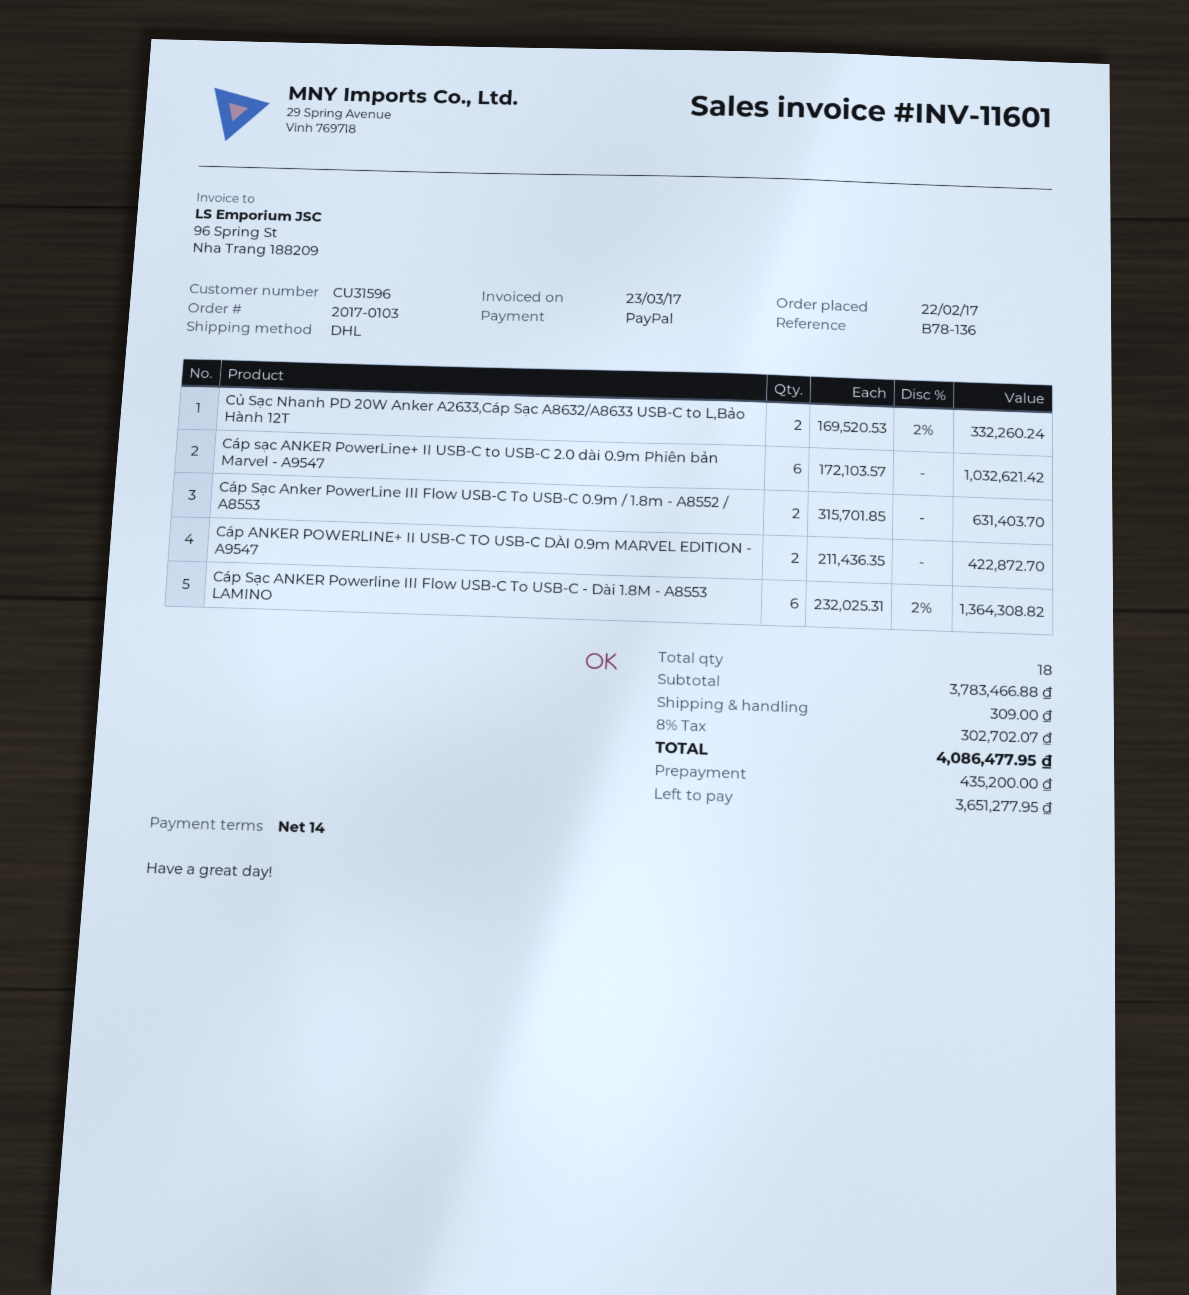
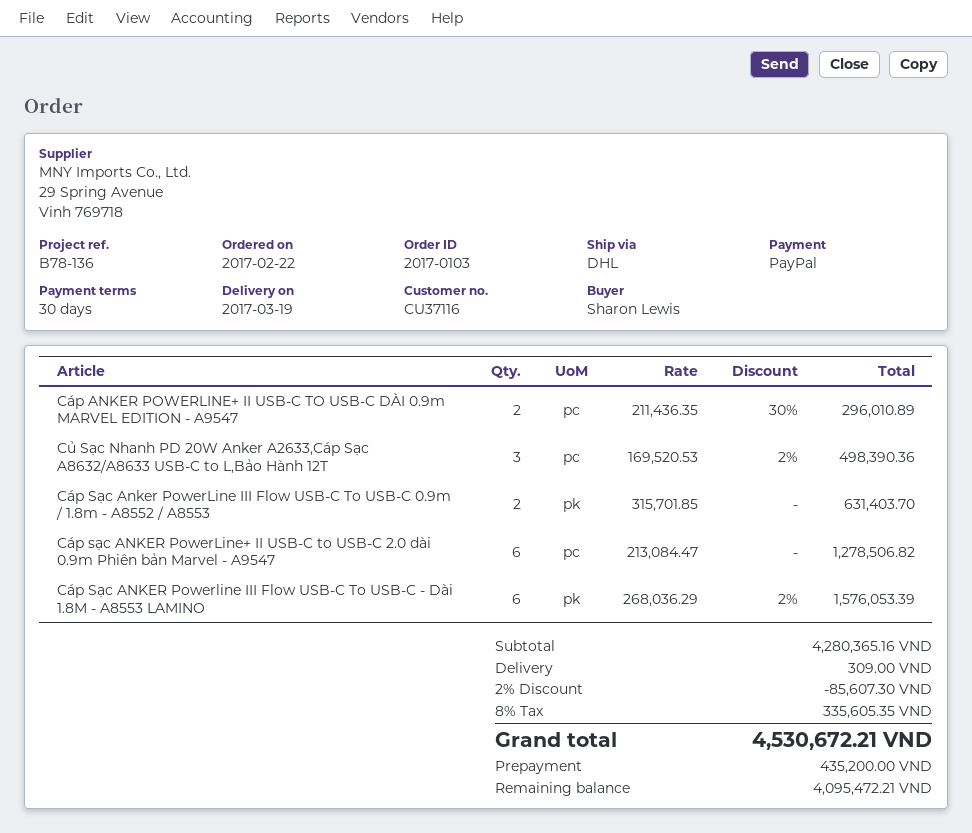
payment terms: 14 days -> 30 days
customer number: CU31596 -> CU37116
Củ Sạc Nhanh PD 20W Anker A2633,Cáp Sạc A8632/A8633 USB-C to L,Bảo Hành 12T: 2 x 169520.53 - 2% = 332260.24 -> 3 x 169520.53 - 2% = 498390.36
Cáp sạc ANKER PowerLine+ II USB-C to USB-C 2.0 dài 0.9m Phiên bản Marvel - A9547: 6 x 172103.57 = 1032621.42 -> 6 x 213084.47 = 1278506.82
Cáp ANKER POWERLINE+ II USB-C TO USB-C DÀI 0.9m MARVEL EDITION - A9547: 2 x 211436.35 = 422872.70 -> 2 x 211436.35 - 30% = 296010.89
Cáp Sạc ANKER Powerline III Flow USB-C To USB-C - Dài 1.8M - A8553 LAMINO: 6 x 232025.31 - 2% = 1364308.82 -> 6 x 268036.29 - 2% = 1576053.39
subtotal: 3783466.88 -> 4280365.16
discount: none -> 2% = 85607.30
tax: 8% = 302702.07 -> 8% = 335605.35
total: 4086477.95 -> 4530672.21
balance: 3651277.95 -> 4095472.21

